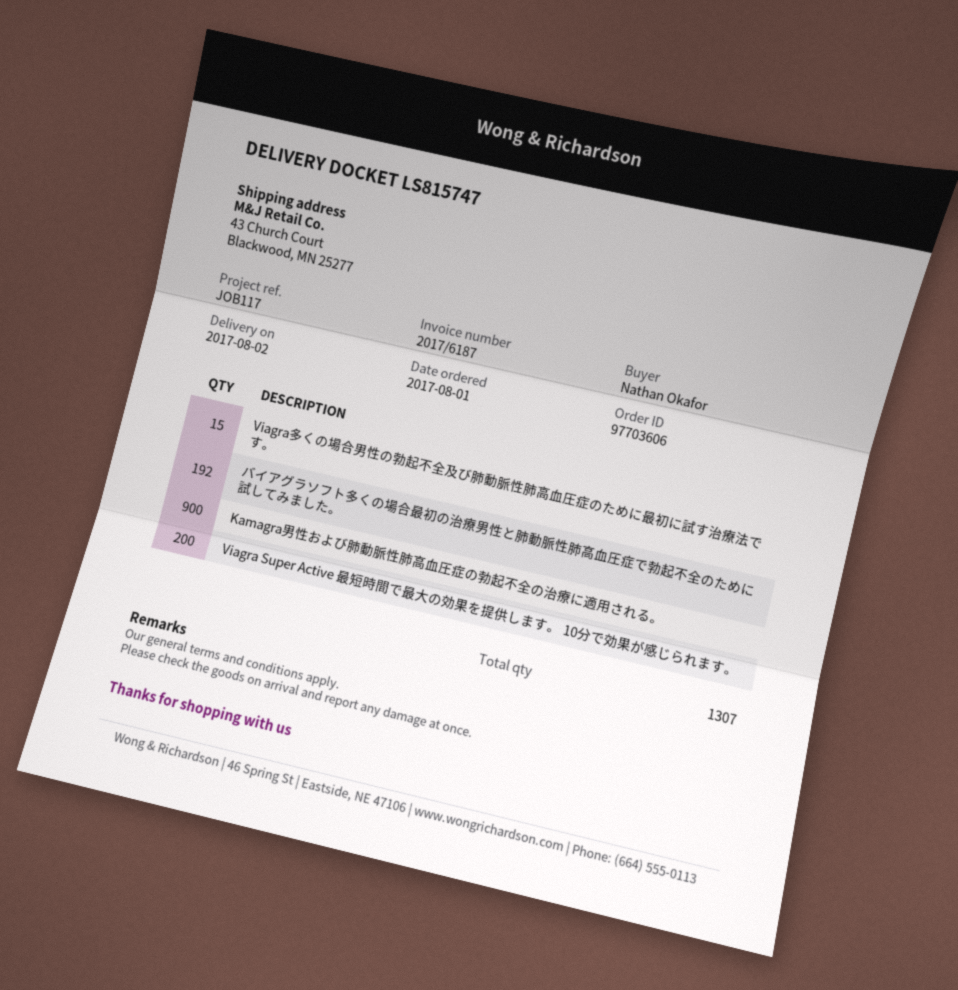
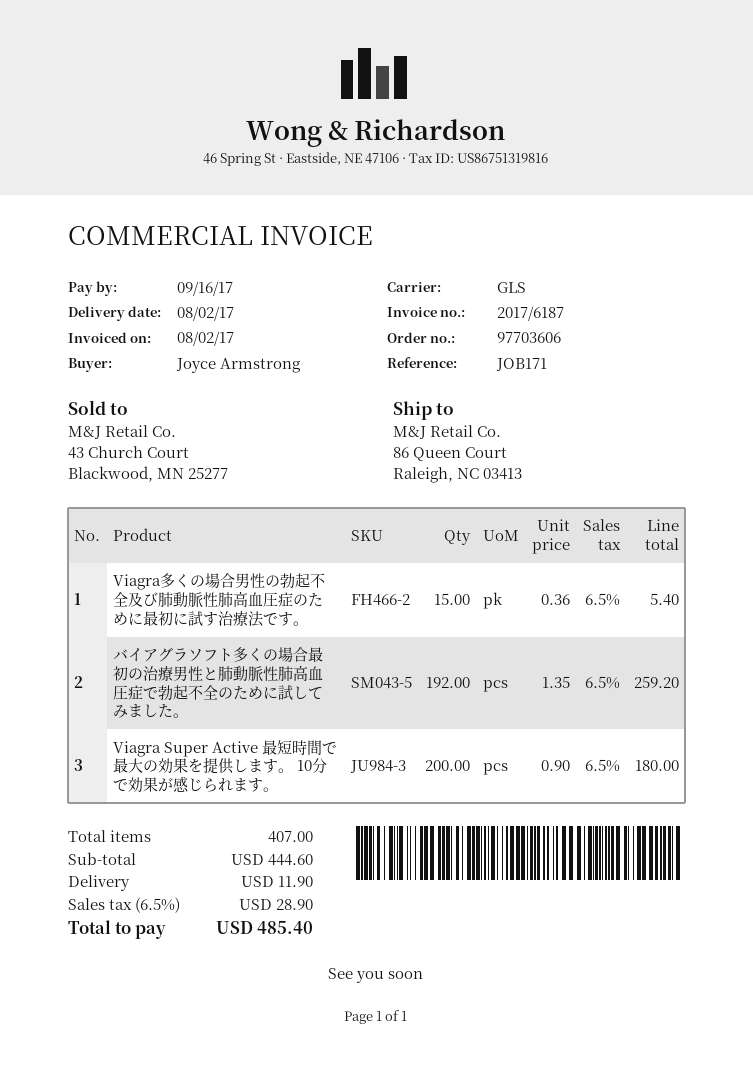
reference: JOB117 -> JOB171
ordered by: Nathan Okafor -> Joyce Armstrong
ship to: 43 Church Court, Blackwood, MN 25277 -> 86 Queen Court, Raleigh, NC 03413
Kamagra男性および肺動脈性肺高血圧症の勃起不全の治療に適用される。: 900 -> none
total quantity: 1307 -> 407

